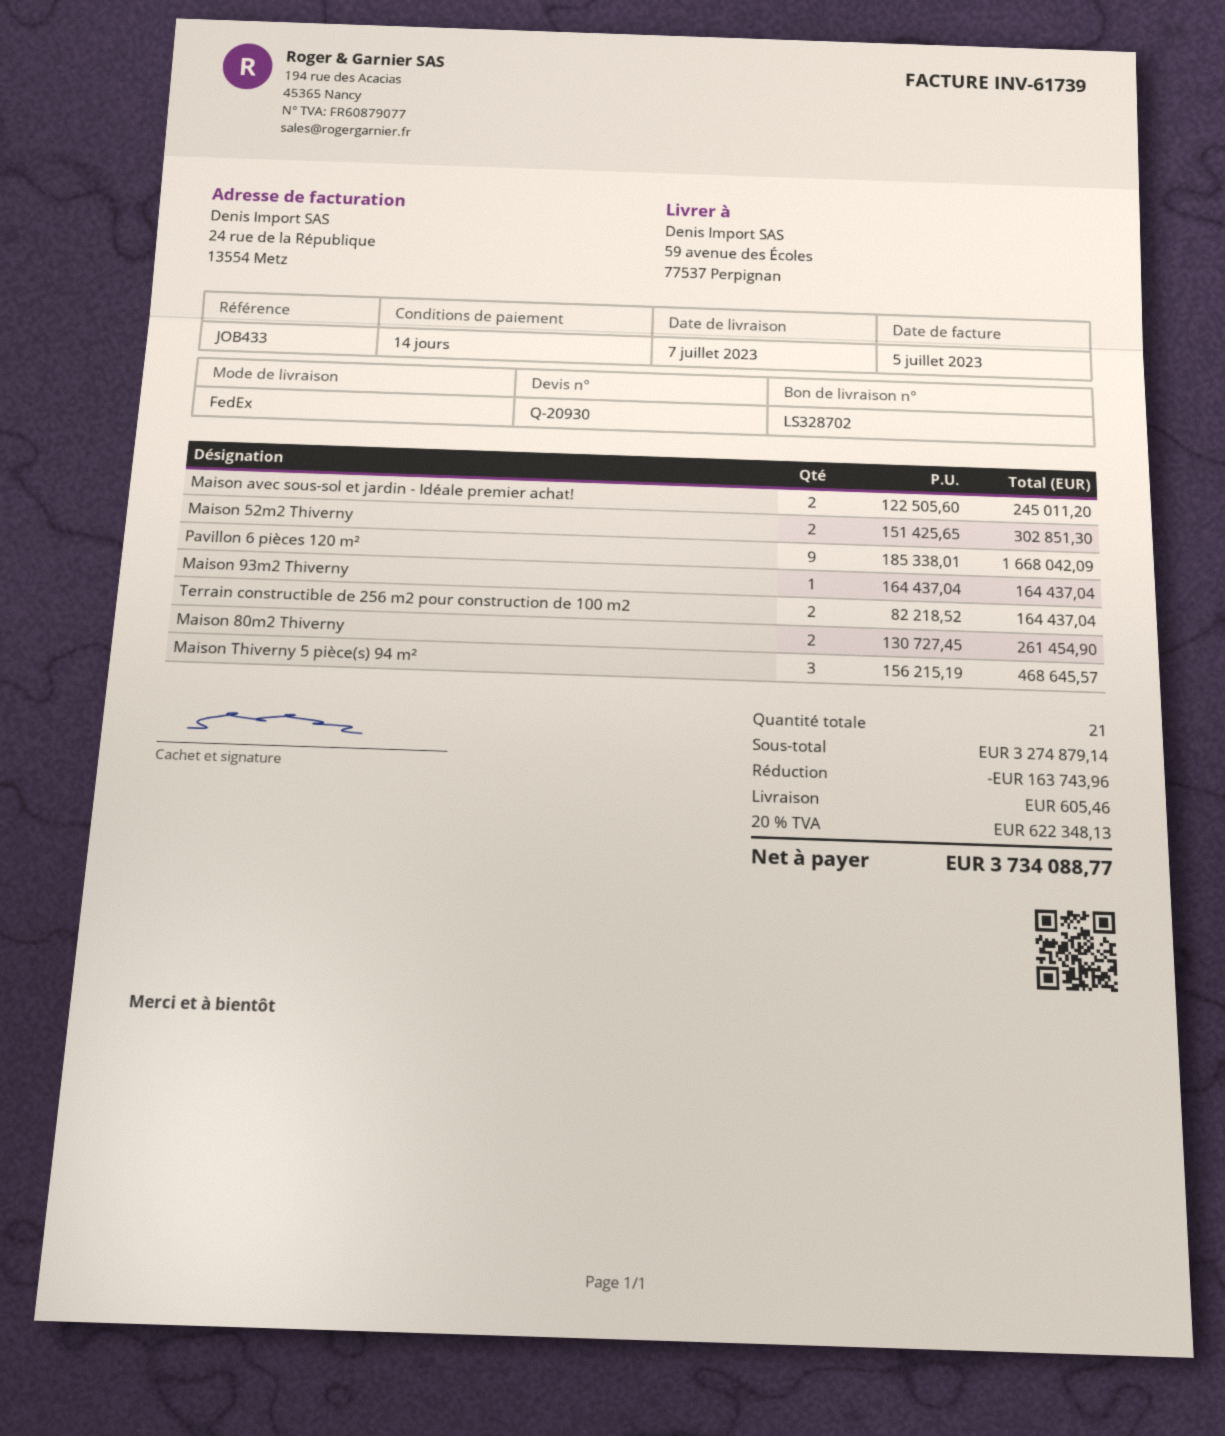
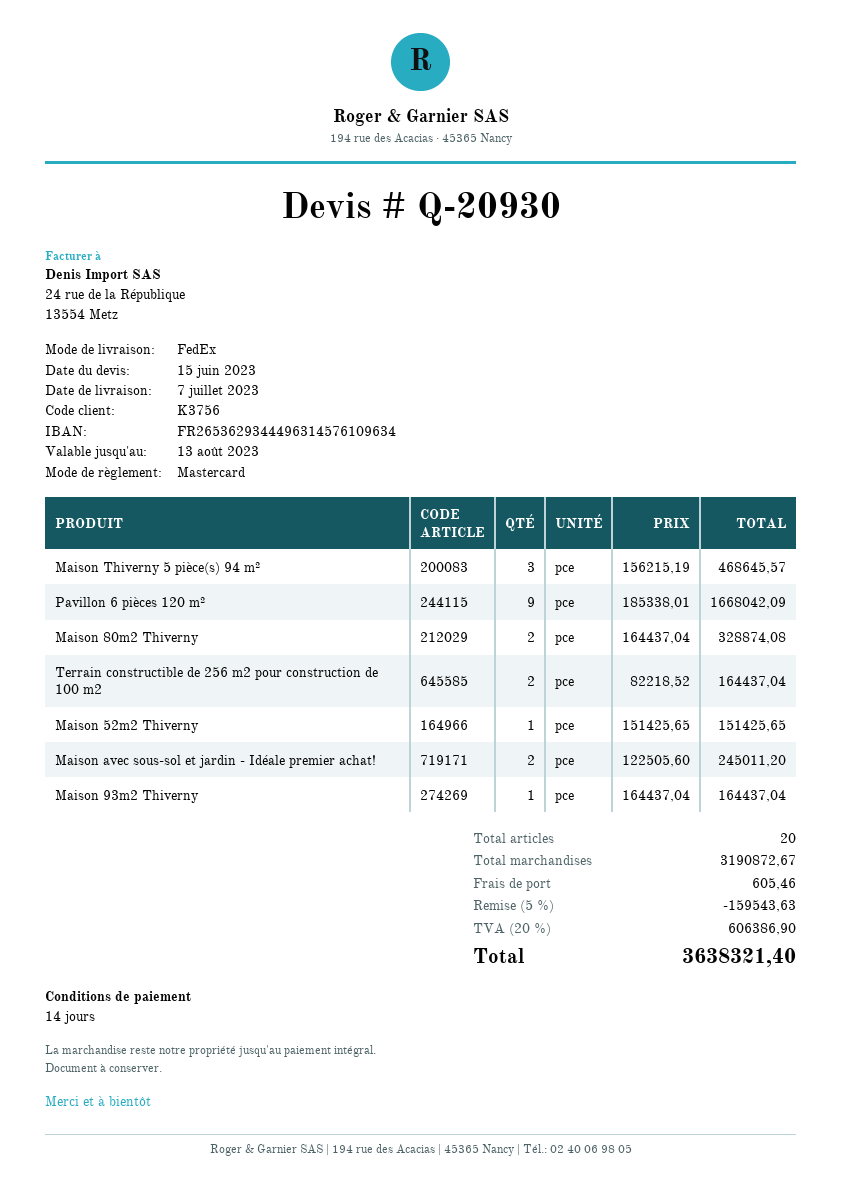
Maison 52m2 Thiverny: 2 x 151425.65 = 302851.30 -> 1 x 151425.65 = 151425.65
Maison 80m2 Thiverny: 2 x 130727.45 = 261454.90 -> 2 x 164437.04 = 328874.08
total quantity: 21 -> 20
subtotal: 3274879.14 -> 3190872.67
discount: 163743.96 -> 159543.63
tax: 20% = 622348.13 -> 20% = 606386.90
total: 3734088.77 -> 3638321.40

